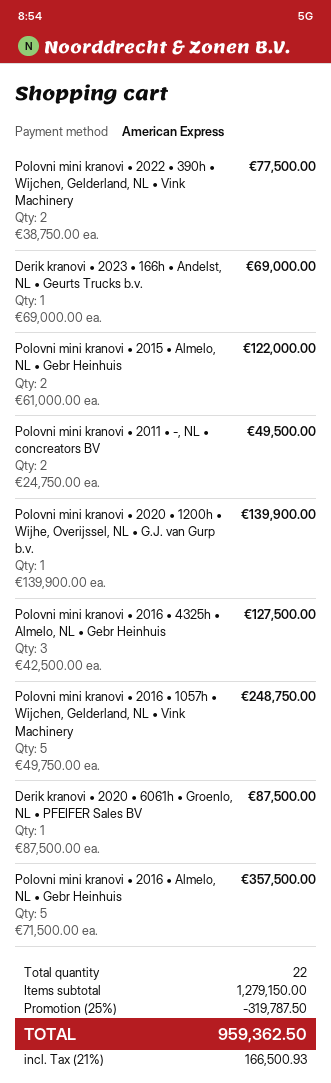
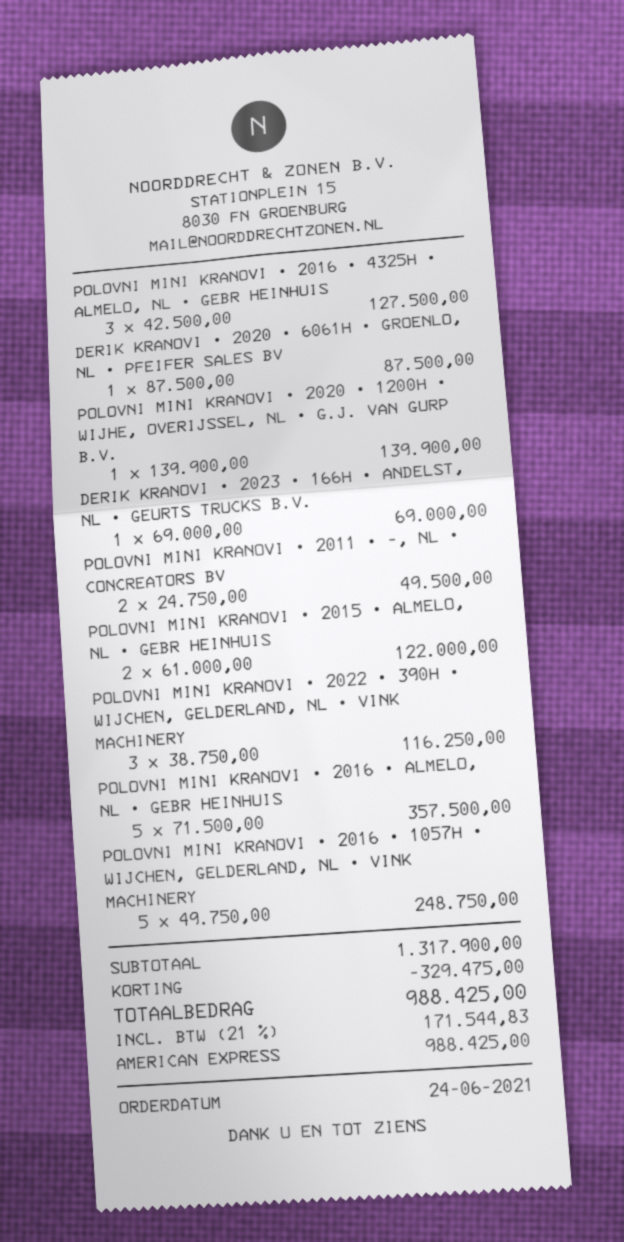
Polovni mini kranovi • 2022 • 390h • Wijchen, Gelderland, NL • Vink Machinery: 2 x 38750.00 = 77500.00 -> 3 x 38750.00 = 116250.00
subtotal: 1279150.00 -> 1317900.00
discount: 319787.50 -> 329475.00
tax: 21% = 166500.93 -> 21% = 171544.83
total: 959362.50 -> 988425.00

